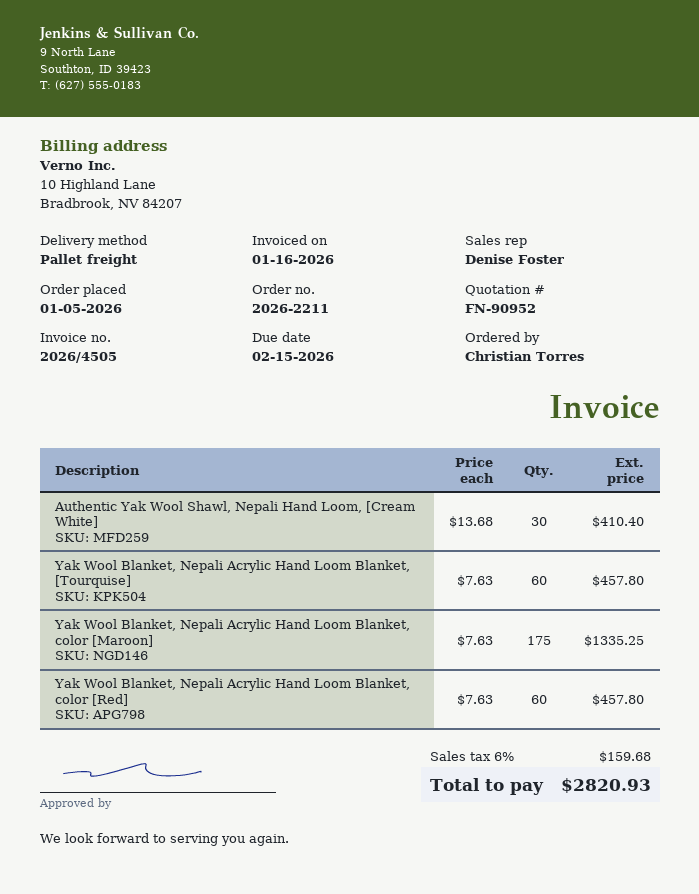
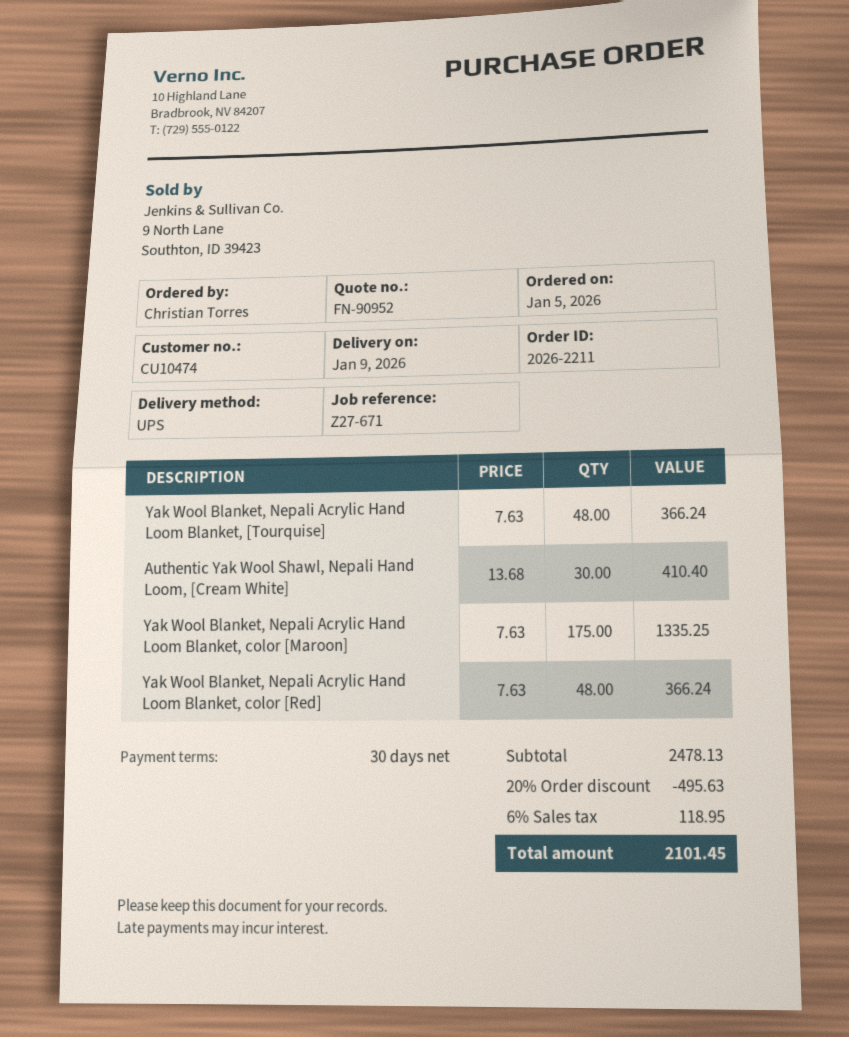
shipping method: pallet freight -> UPS
Yak Wool Blanket, Nepali Acrylic Hand Loom Blanket, [Tourquise]: 60 x 7.63 = 457.80 -> 48 x 7.63 = 366.24
Yak Wool Blanket, Nepali Acrylic Hand Loom Blanket, color [Red]: 60 x 7.63 = 457.80 -> 48 x 7.63 = 366.24
discount: none -> 20% = 495.63
tax: 6% = 159.68 -> 6% = 118.95
total: 2820.93 -> 2101.45

